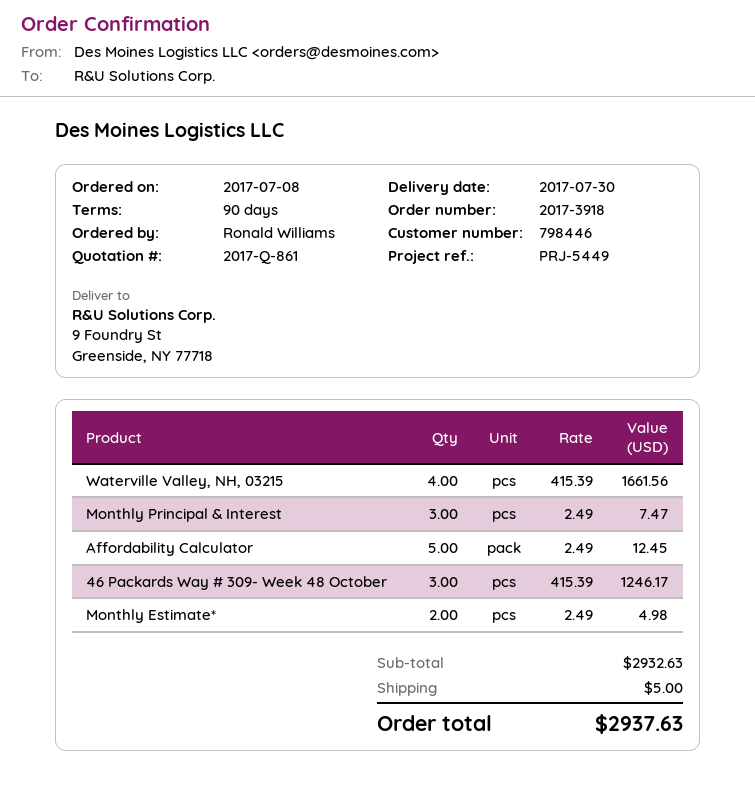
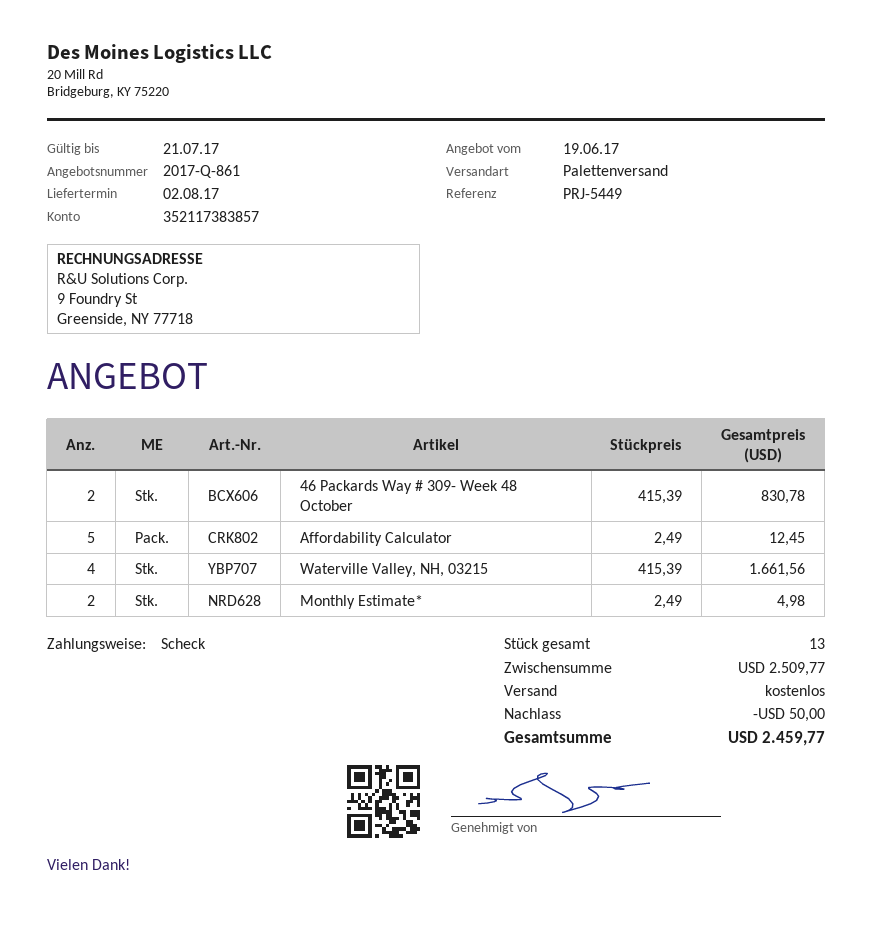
delivery date: 2017-07-30 -> 2017-08-02
Monthly Principal & Interest: 3 x 2.49 = 7.47 -> none
46 Packards Way # 309- Week 48 October: 3 x 415.39 = 1246.17 -> 2 x 415.39 = 830.78
subtotal: 2932.63 -> 2509.77
discount: none -> 50.00
shipping: 5.00 -> 0.00
total: 2937.63 -> 2459.77

